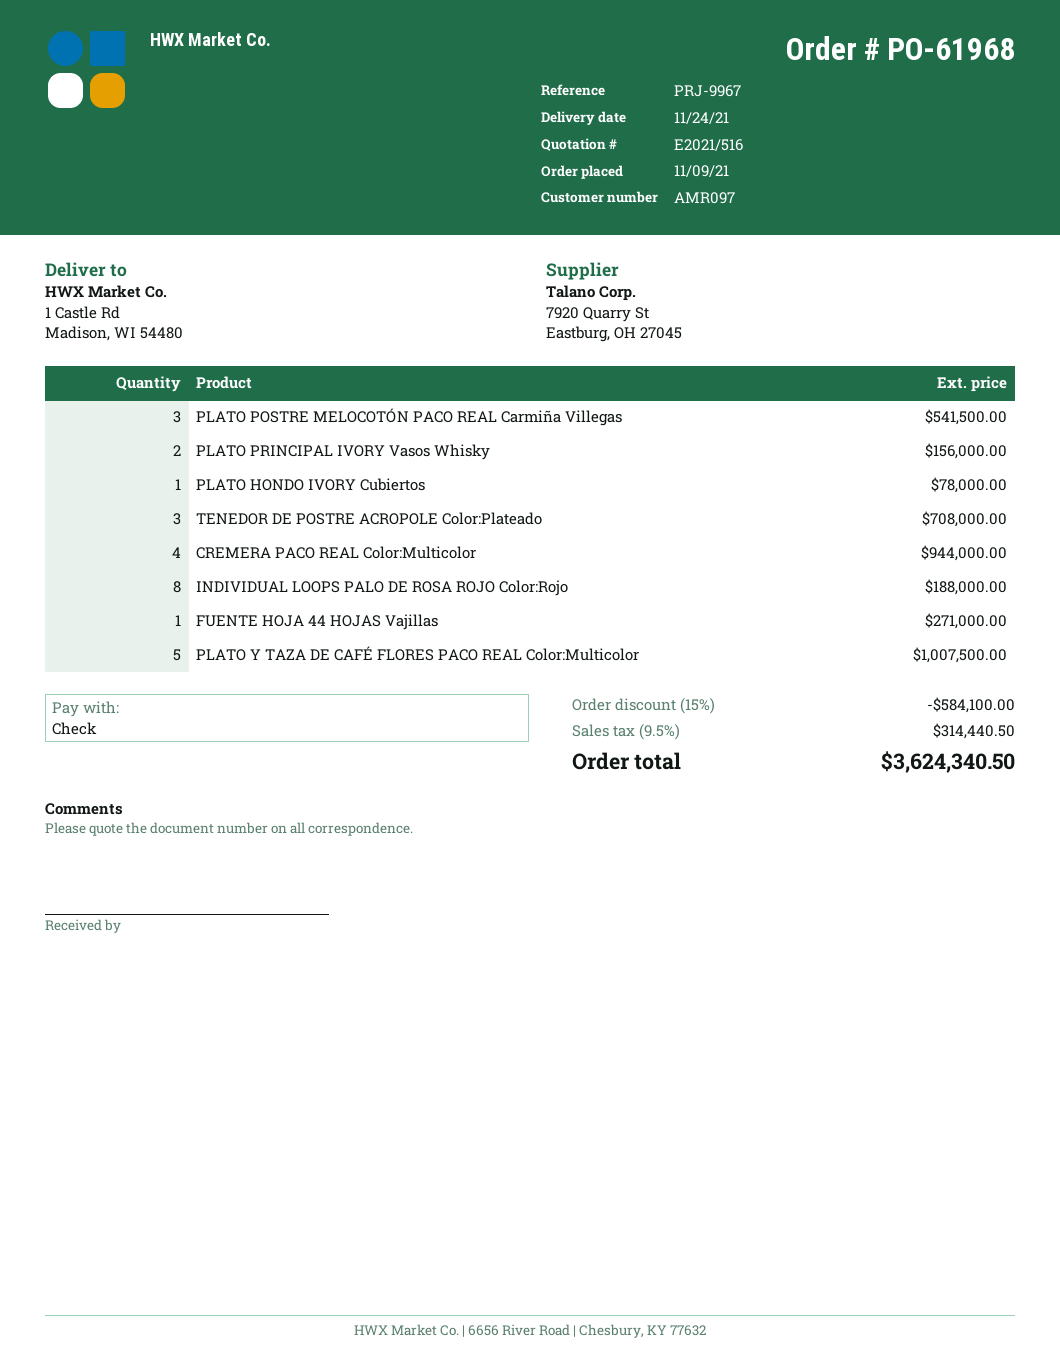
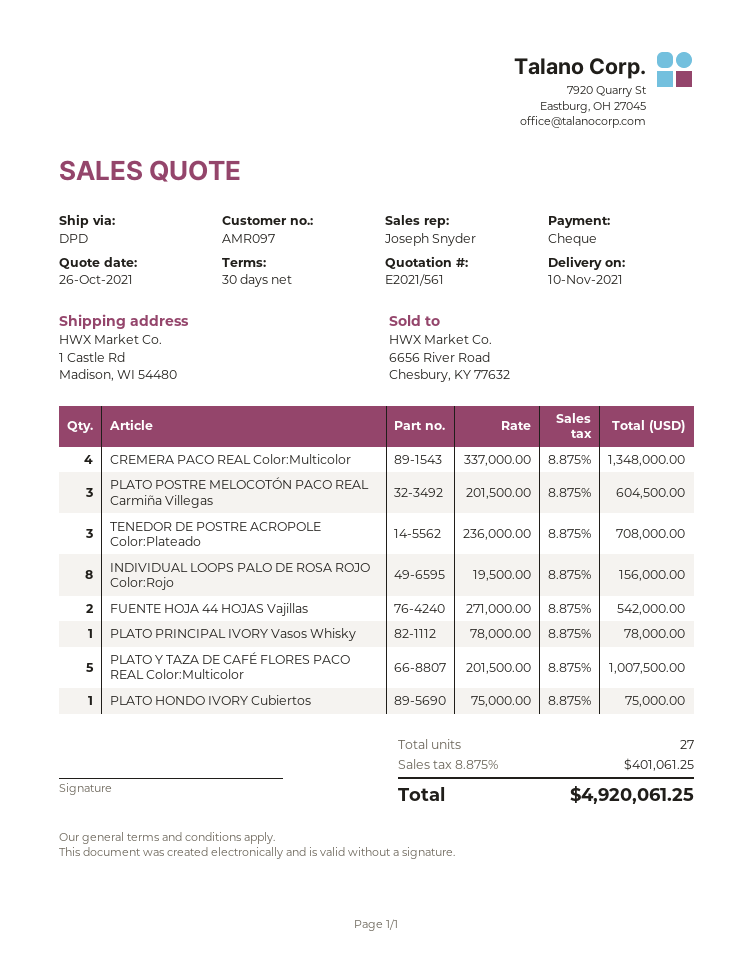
quote number: E2021/516 -> E2021/561
delivery date: 2021-11-24 -> 2021-11-10
PLATO POSTRE MELOCOTÓN PACO REAL Carmiña Villegas: 3 for 541500.00 -> 3 for 604500.00
PLATO PRINCIPAL IVORY Vasos Whisky: 2 for 156000.00 -> 1 for 78000.00
PLATO HONDO IVORY Cubiertos: 1 for 78000.00 -> 1 for 75000.00
CREMERA PACO REAL Color:Multicolor: 4 for 944000.00 -> 4 for 1348000.00
INDIVIDUAL LOOPS PALO DE ROSA ROJO Color:Rojo: 8 for 188000.00 -> 8 for 156000.00
FUENTE HOJA 44 HOJAS Vajillas: 1 for 271000.00 -> 2 for 542000.00
discount: 15% = 584100.00 -> none
tax: 9.5% = 314440.50 -> 8.875% = 401061.25
total: 3624340.50 -> 4920061.25

